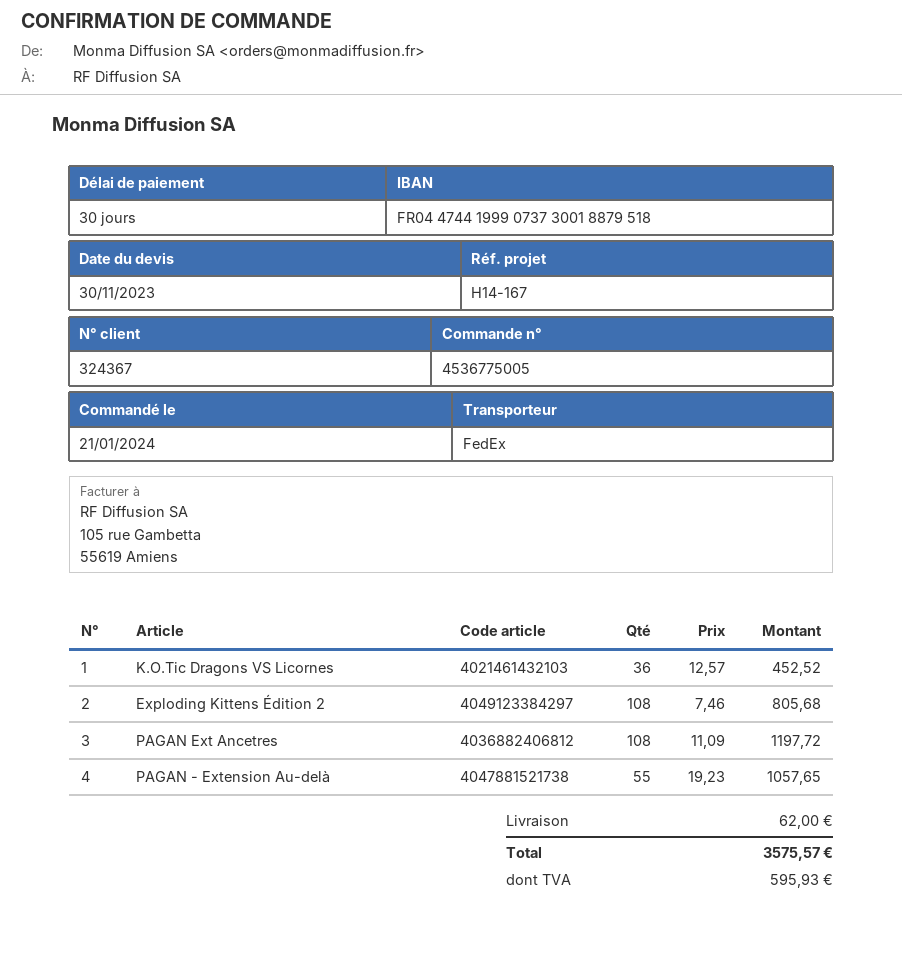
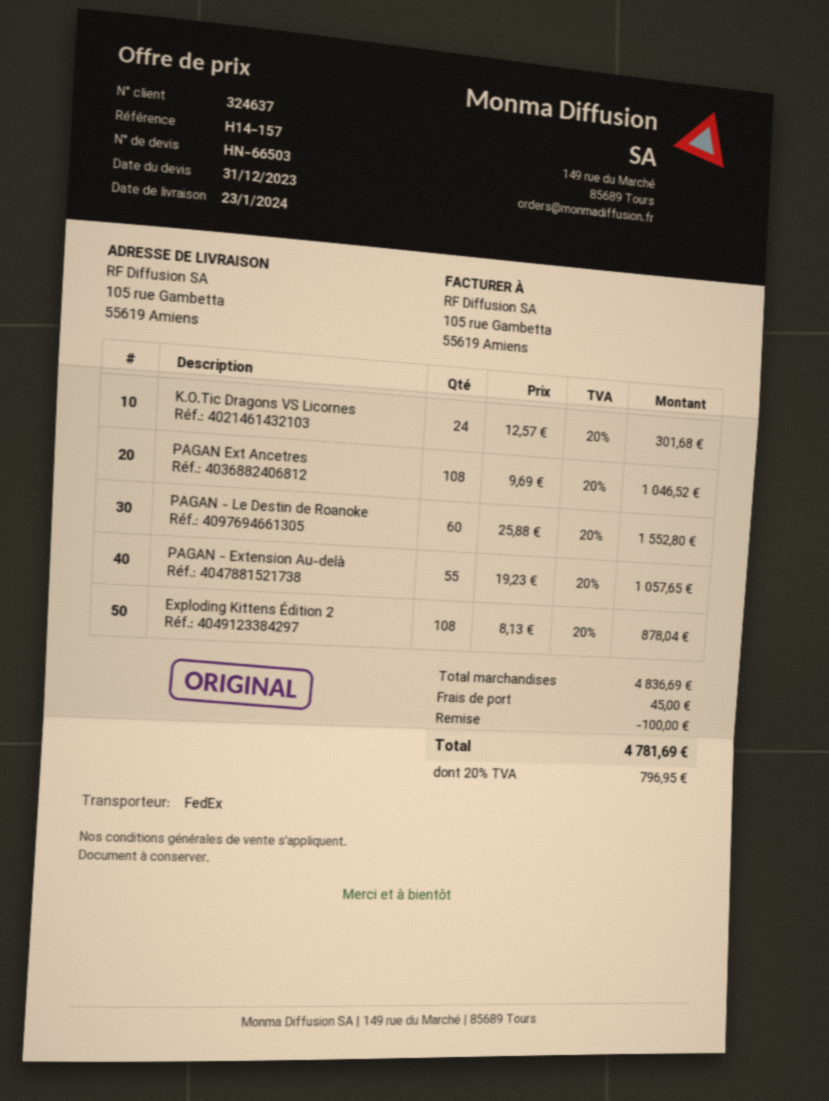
quote date: 2023-11-30 -> 2023-12-31
customer number: 324367 -> 324637
reference: H14-167 -> H14-157
K.O.Tic Dragons VS Licornes: 36 x 12.57 = 452.52 -> 24 x 12.57 = 301.68
Exploding Kittens Édition 2: 108 x 7.46 = 805.68 -> 108 x 8.13 = 878.04
PAGAN Ext Ancetres: 108 x 11.09 = 1197.72 -> 108 x 9.69 = 1046.52
PAGAN - Le Destin de Roanoke: none -> 60 x 25.88 = 1552.80
discount: none -> 100.00
shipping: 62.00 -> 45.00
tax: 595.93 -> 796.95
total: 3575.57 -> 4781.69

